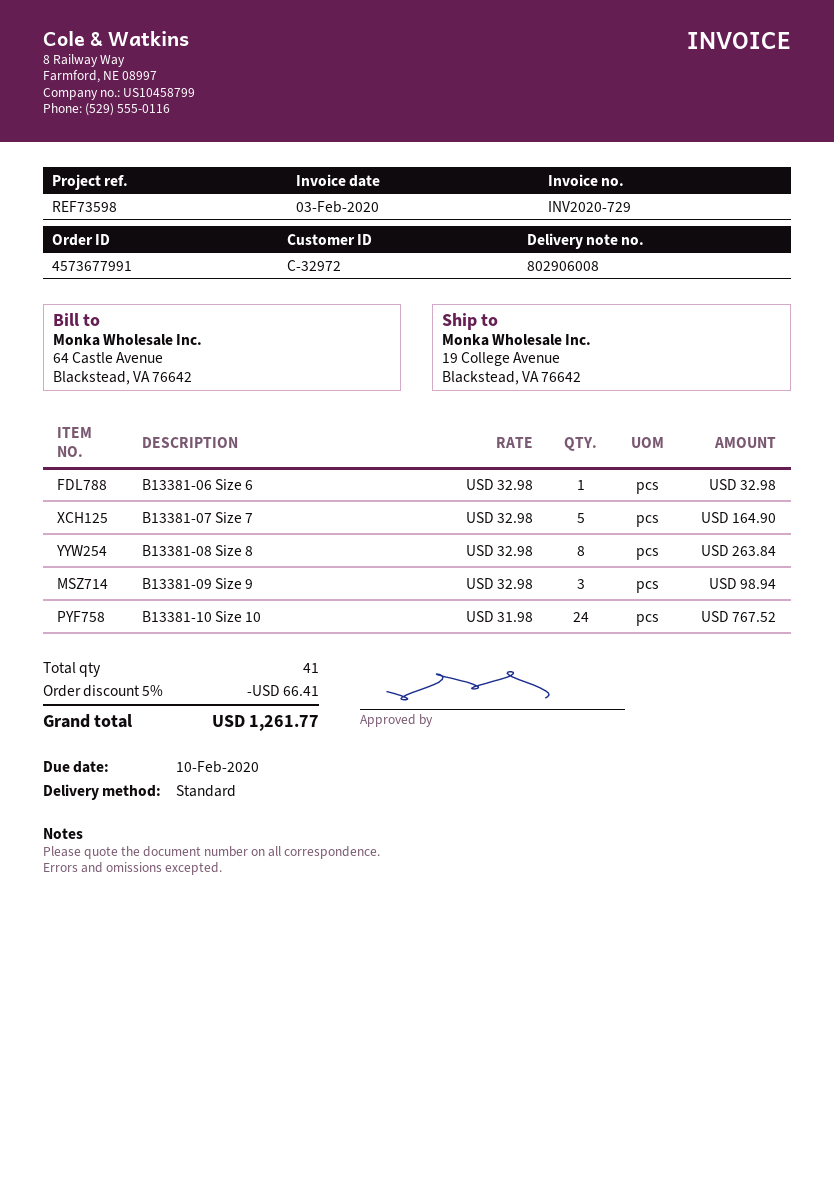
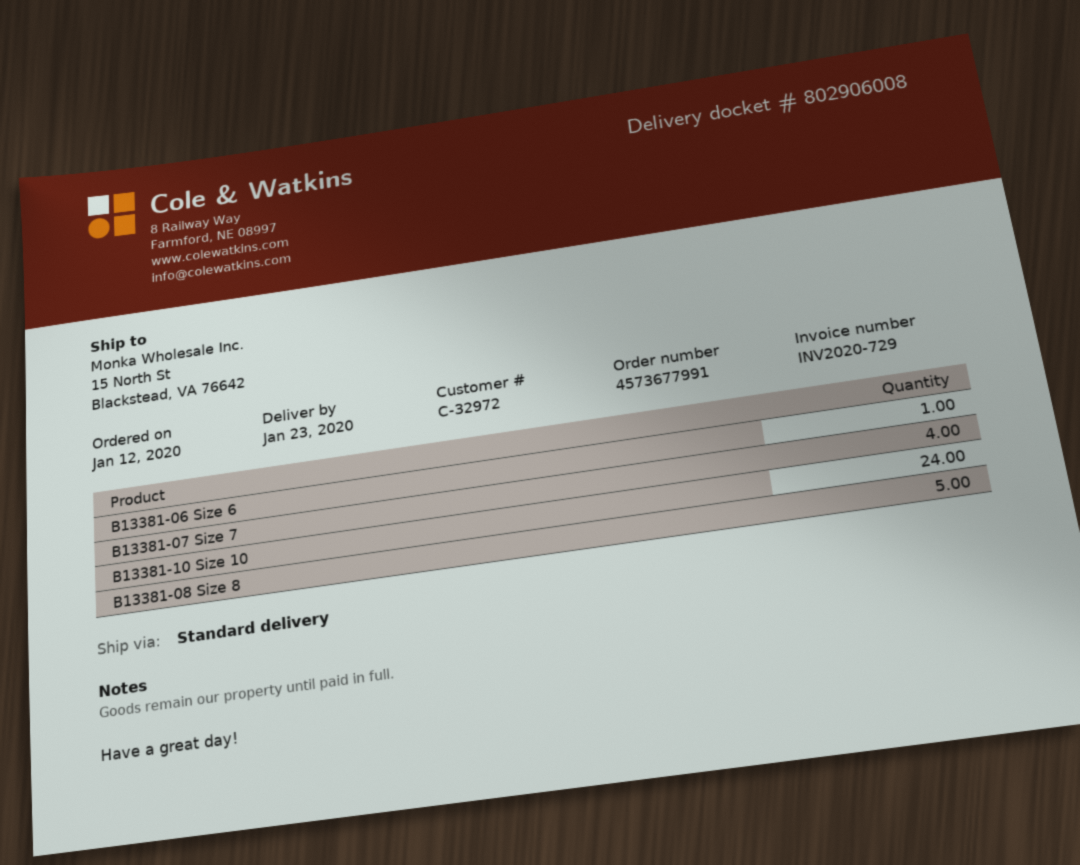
ship to: 19 College Avenue, Blackstead, VA 76642 -> 15 North St, Blackstead, VA 76642
B13381-07 Size 7: 5 -> 4
B13381-08 Size 8: 8 -> 5
B13381-09 Size 9: 3 -> none

